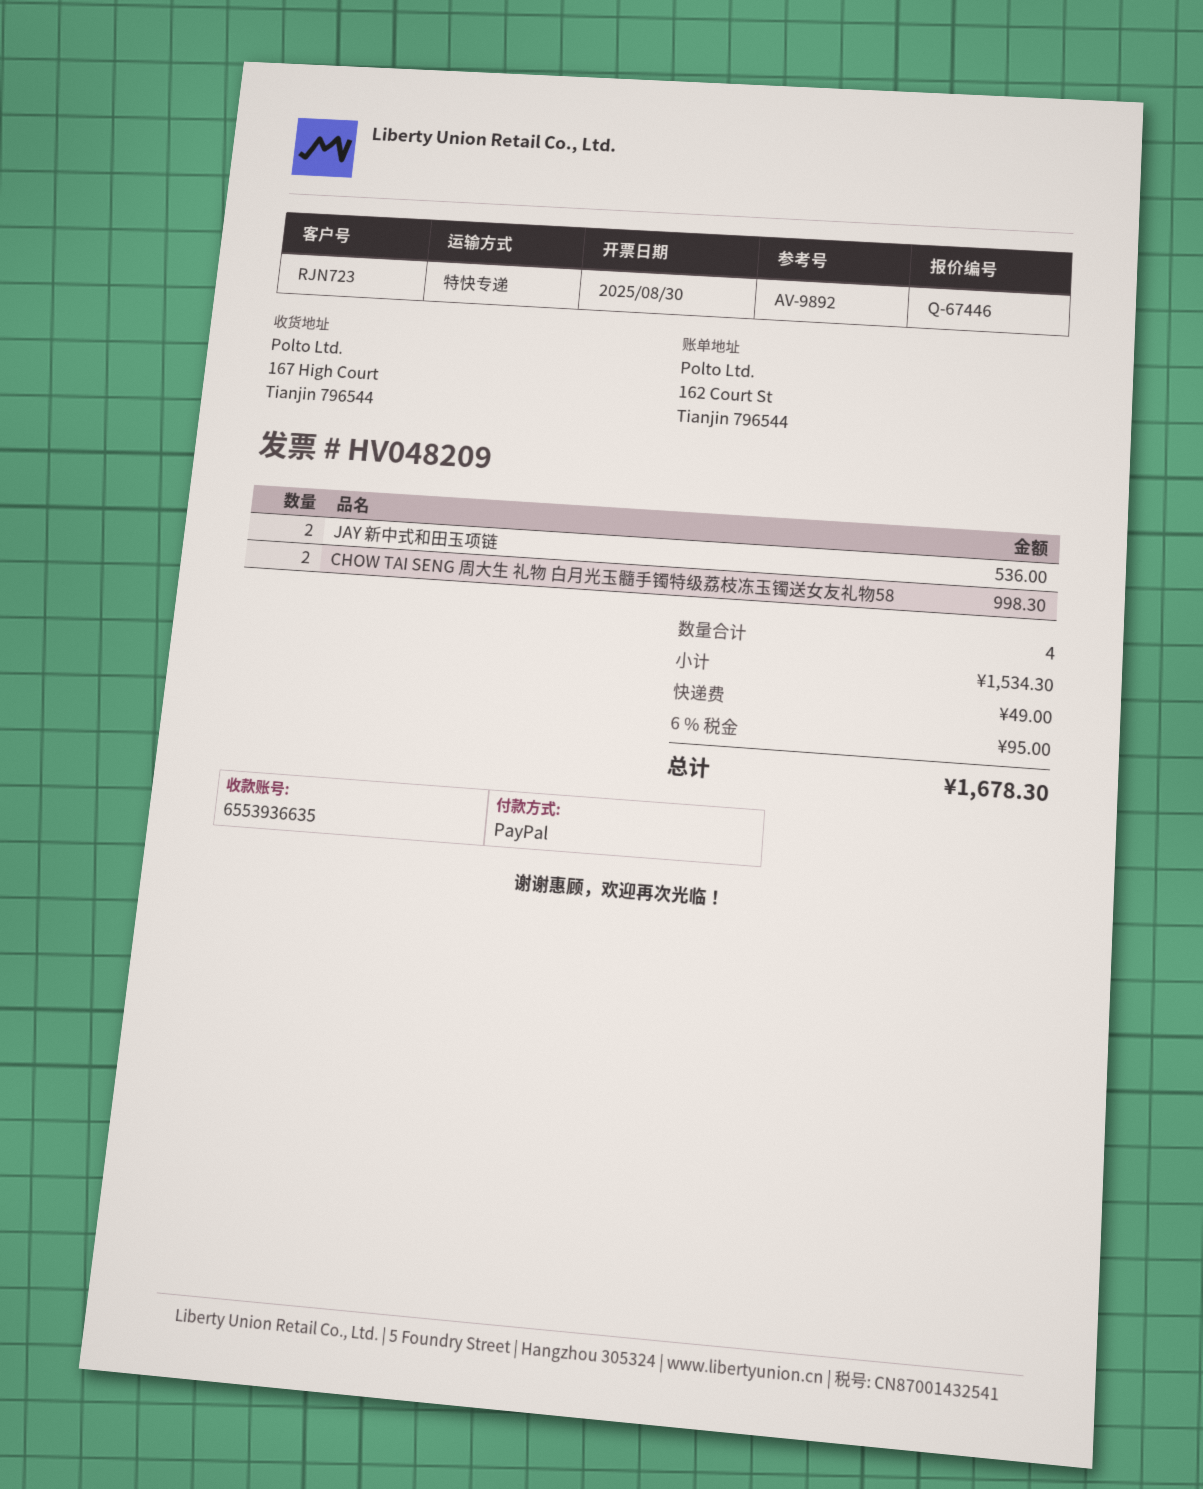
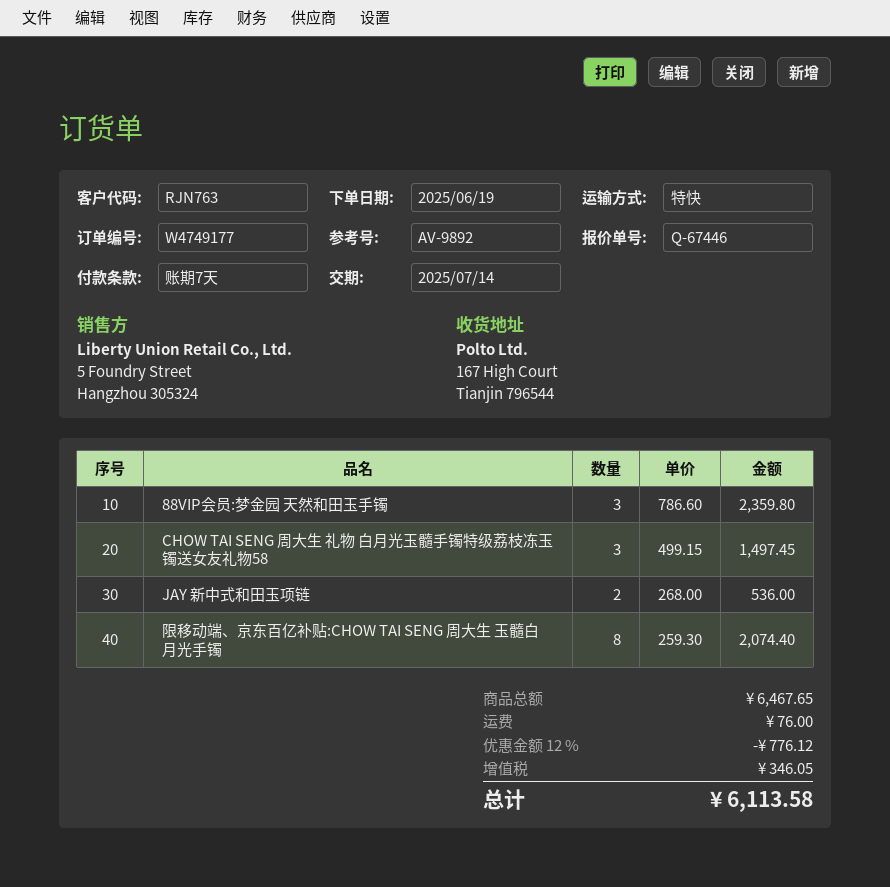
customer number: RJN723 -> RJN763
CHOW TAI SENG 周大生 礼物 白月光玉髓手镯特级荔枝冻玉镯送女友礼物58: 2 for 998.30 -> 3 for 1497.45
88VIP会员:梦金园 天然和田玉手镯: none -> 3 for 2359.80
限移动端、京东百亿补贴:CHOW TAI SENG 周大生 玉髓白月光手镯: none -> 8 for 2074.40
subtotal: 1534.30 -> 6467.65
discount: none -> 12% = 776.12
shipping: 49.00 -> 76.00
tax: 95.00 -> 346.05
total: 1678.30 -> 6113.58

